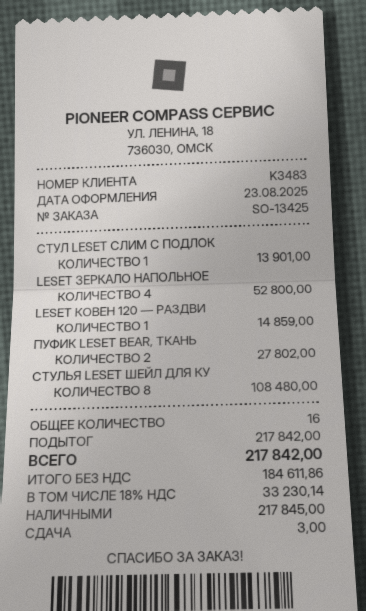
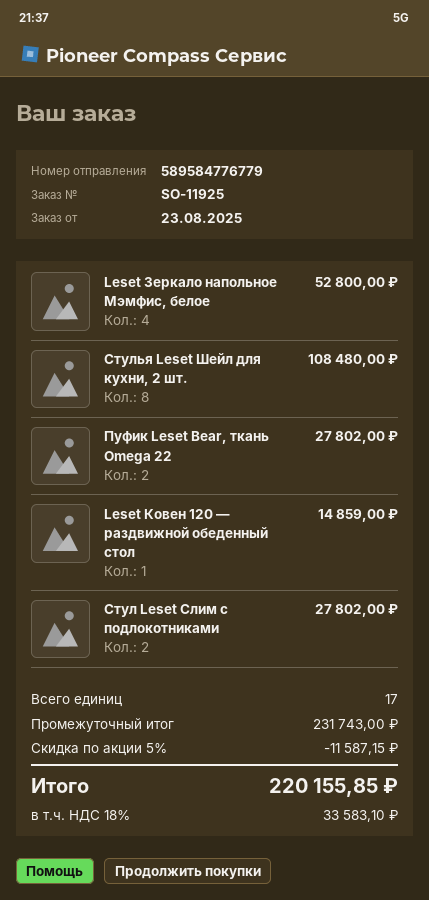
order number: SO-13425 -> SO-11925
СТУЛ LESET СЛИМ С ПОДЛОК: 1 for 13901.00 -> 2 for 27802.00
total quantity: 16 -> 17
subtotal: 217842.00 -> 231743.00
discount: none -> 5% = 11587.15
tax: 18% = 33230.14 -> 18% = 33583.10
total: 217842.00 -> 220155.85

